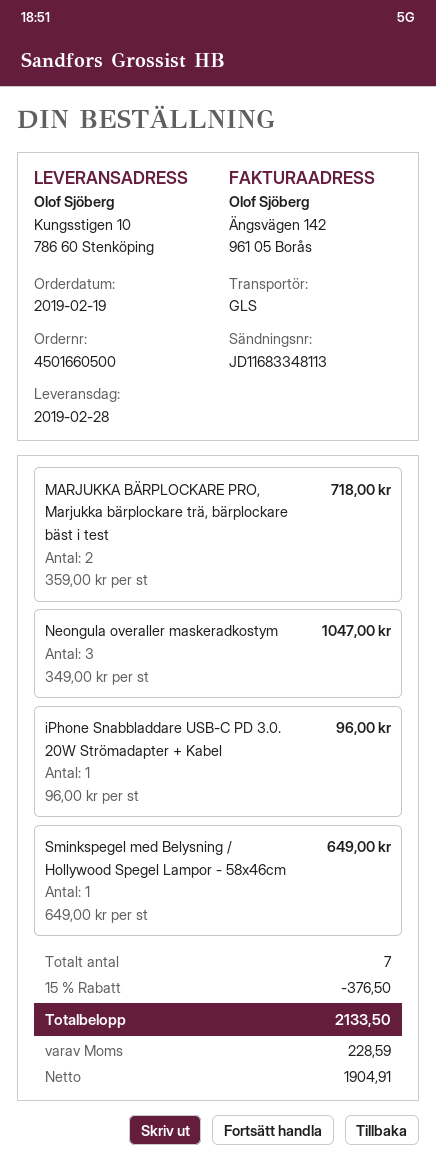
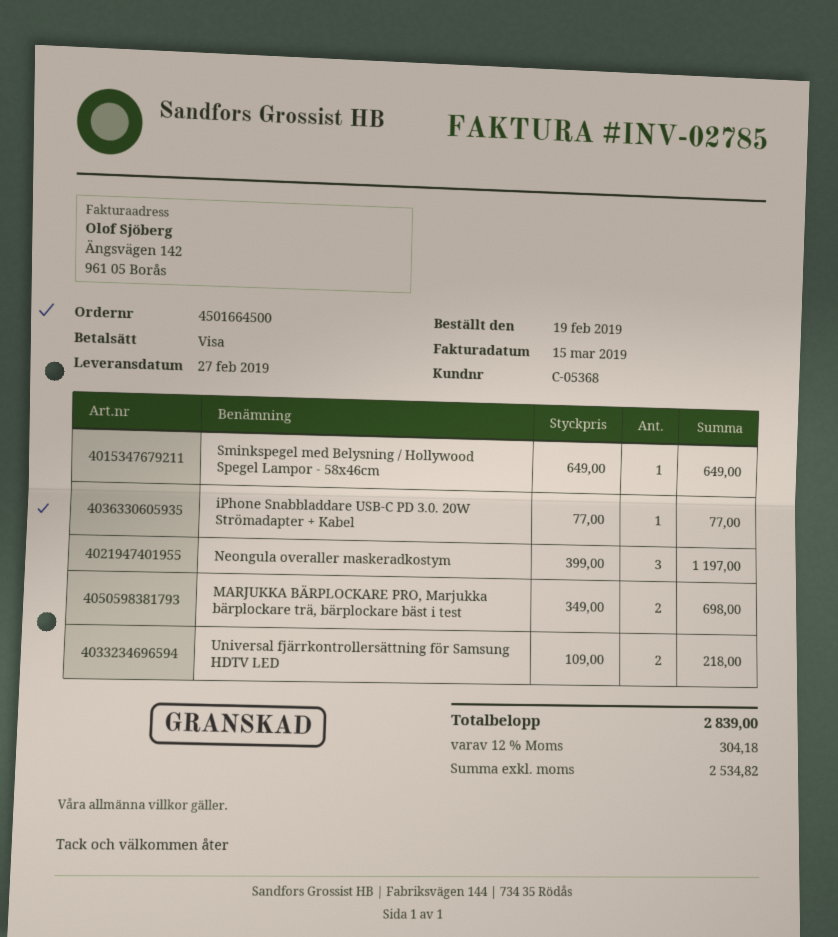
order number: 4501660500 -> 4501664500
delivery date: 2019-02-28 -> 2019-02-27
MARJUKKA BÄRPLOCKARE PRO, Marjukka bärplockare trä, bärplockare bäst i test: 2 x 359.00 = 718.00 -> 2 x 349.00 = 698.00
Neongula overaller maskeradkostym: 3 x 349.00 = 1047.00 -> 3 x 399.00 = 1197.00
iPhone Snabbladdare USB-C PD 3.0. 20W Strömadapter + Kabel: 1 x 96.00 = 96.00 -> 1 x 77.00 = 77.00
Universal fjärrkontrollersättning för Samsung HDTV LED: none -> 2 x 109.00 = 218.00
discount: 15% = 376.50 -> none
net: 1904.91 -> 2534.82
tax: 228.59 -> 304.18
total: 2133.50 -> 2839.00

